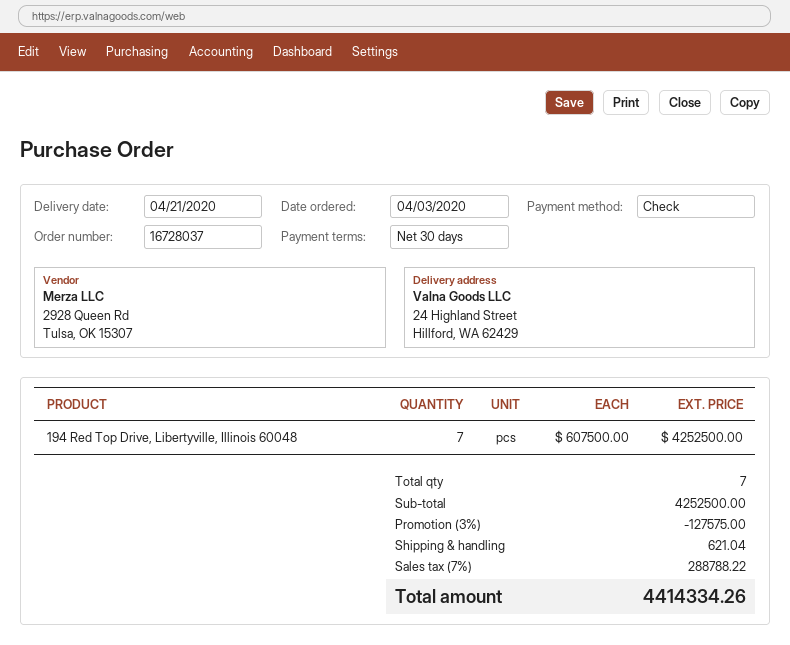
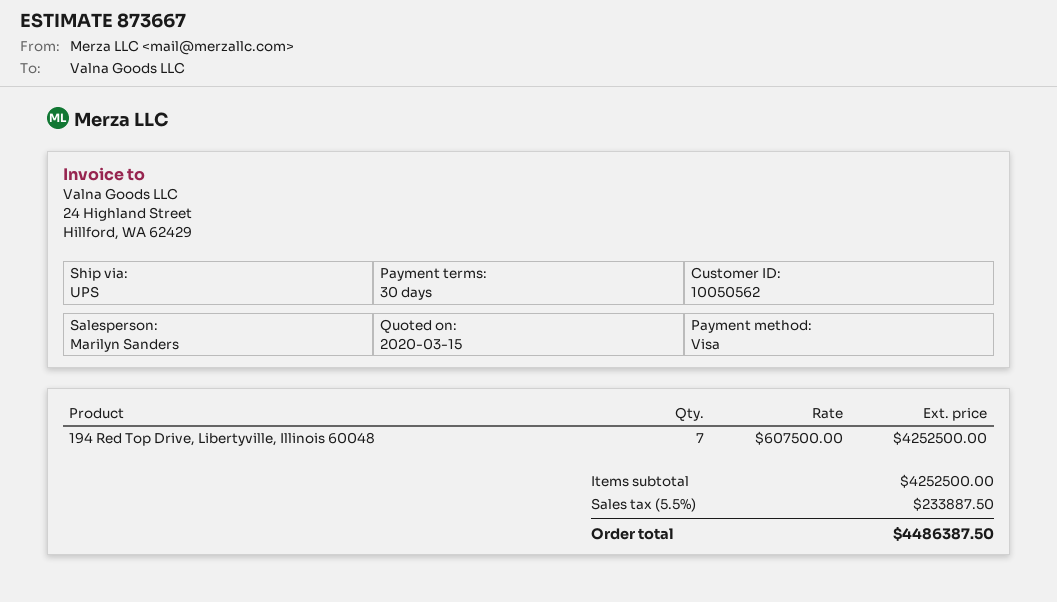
payment method: cheque -> Visa
discount: 3% = 127575.00 -> none
shipping: 621.04 -> none
tax: 7% = 288788.22 -> 5.5% = 233887.50
total: 4414334.26 -> 4486387.50

